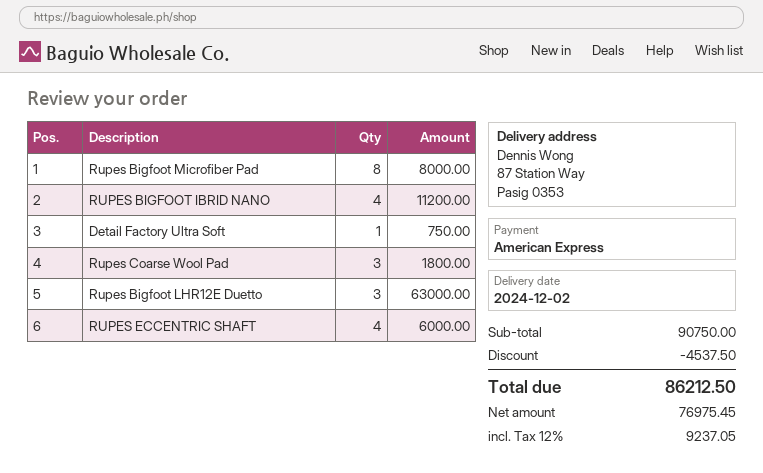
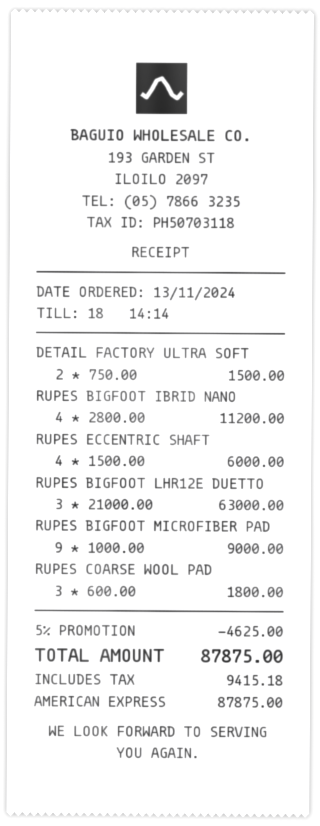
Rupes Bigfoot Microfiber Pad: 8 for 8000.00 -> 9 for 9000.00
Detail Factory Ultra Soft: 1 for 750.00 -> 2 for 1500.00
discount: 4537.50 -> 4625.00
tax: 9237.05 -> 9415.18
total: 86212.50 -> 87875.00

